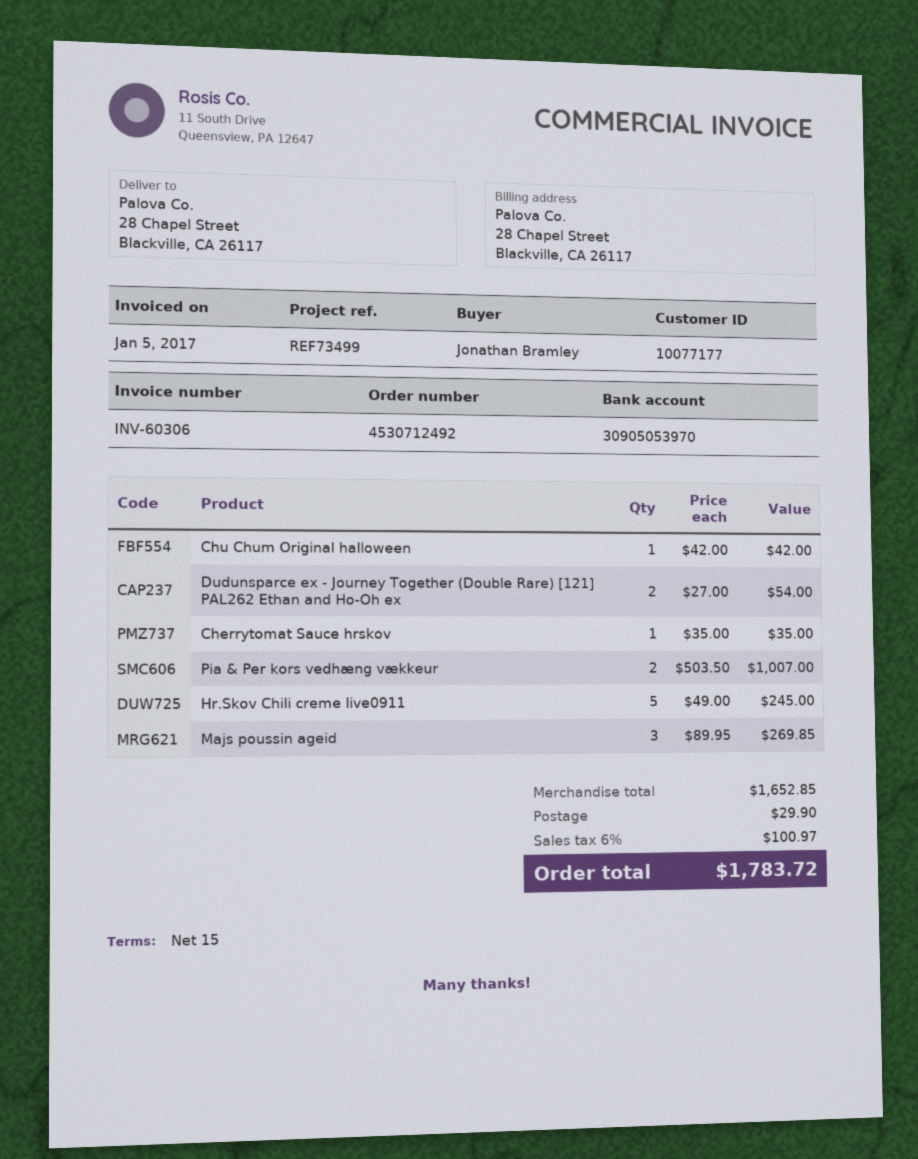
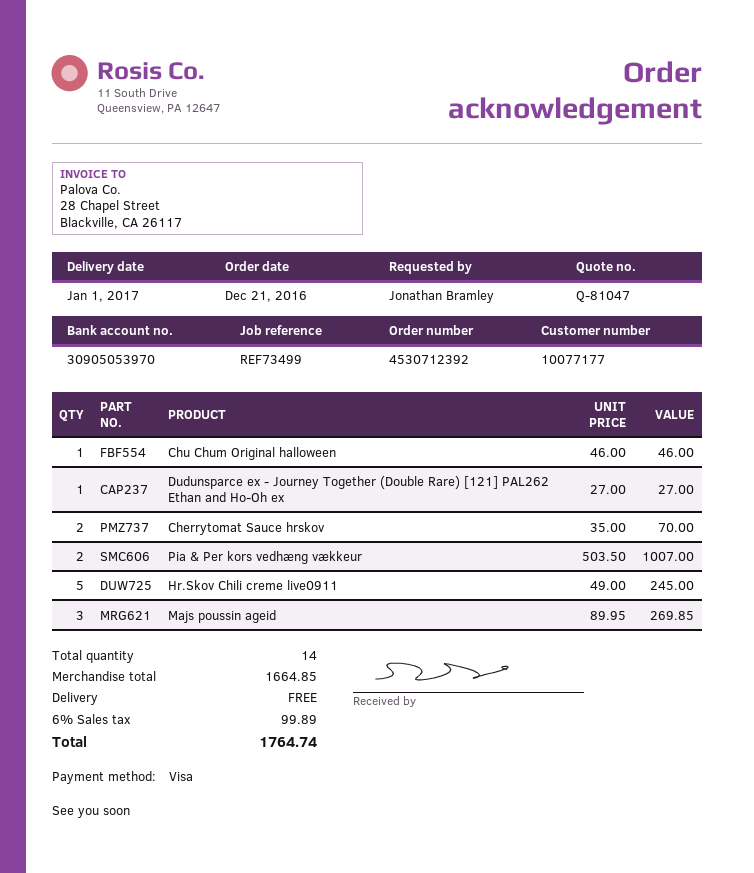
order number: 4530712492 -> 4530712392
Chu Chum Original halloween: 1 x 42.00 = 42.00 -> 1 x 46.00 = 46.00
Dudunsparce ex - Journey Together (Double Rare) [121] PAL262 Ethan and Ho-Oh ex: 2 x 27.00 = 54.00 -> 1 x 27.00 = 27.00
Cherrytomat Sauce hrskov: 1 x 35.00 = 35.00 -> 2 x 35.00 = 70.00
subtotal: 1652.85 -> 1664.85
shipping: 29.90 -> 0.00
tax: 6% = 100.97 -> 6% = 99.89
total: 1783.72 -> 1764.74

